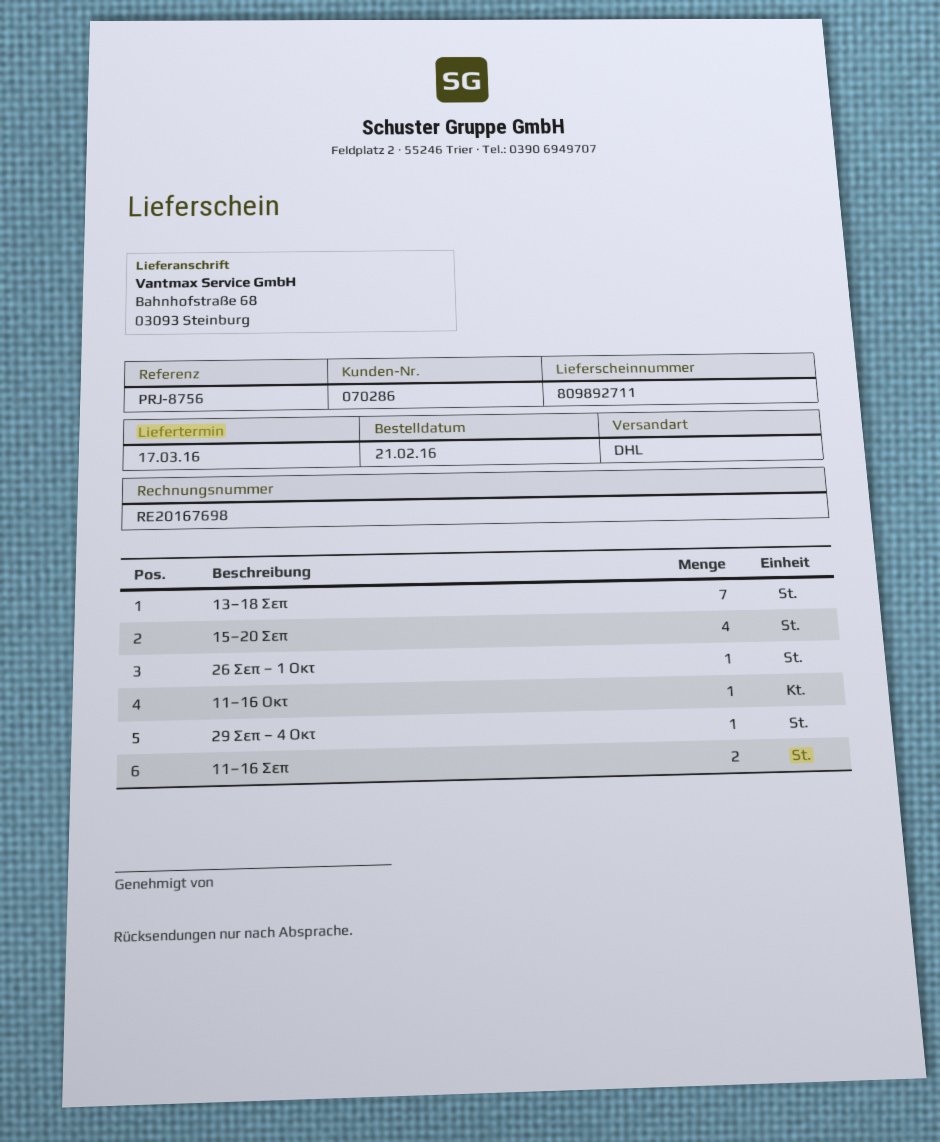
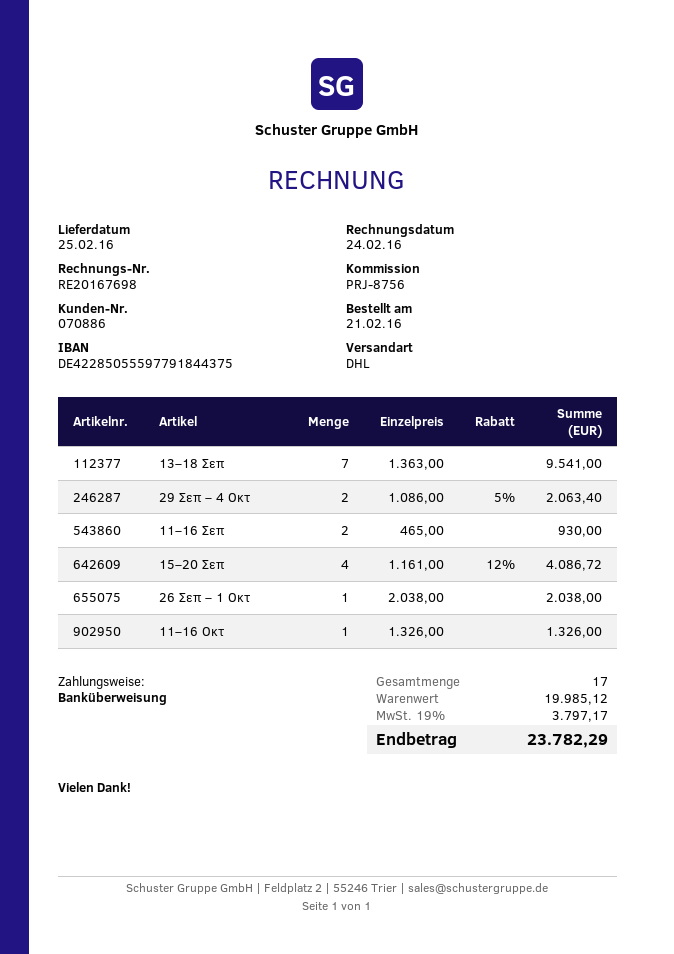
delivery date: 2016-03-17 -> 2016-02-25
customer number: 070286 -> 070886
29 Σεπ – 4 Οκτ: 1 -> 2

